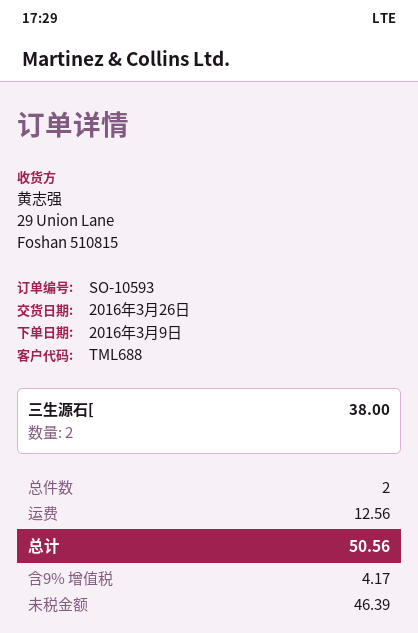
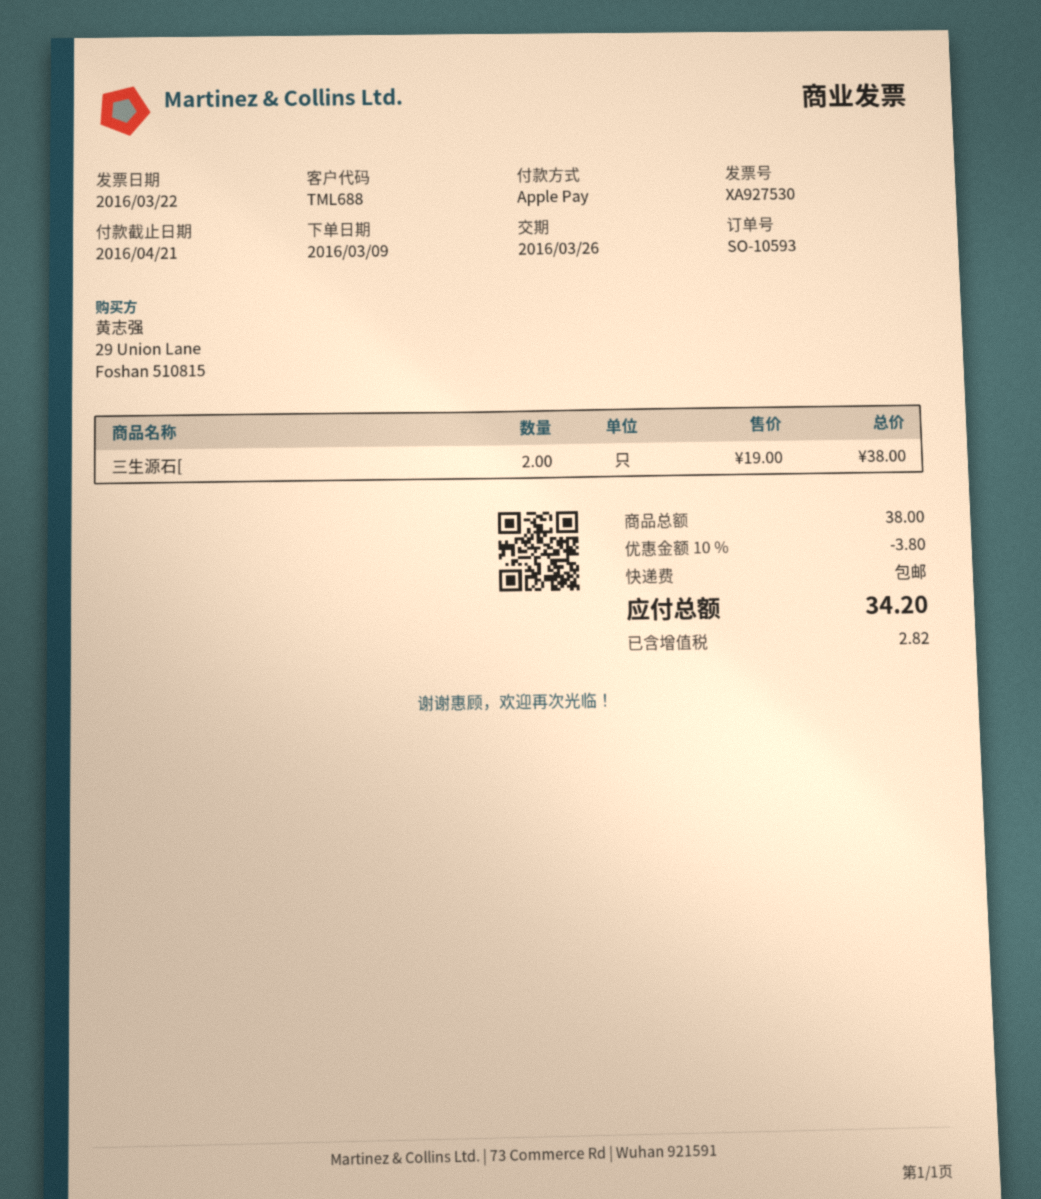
discount: none -> 10% = 3.80
shipping: 12.56 -> 0.00
tax: 4.17 -> 2.82
total: 50.56 -> 34.20

